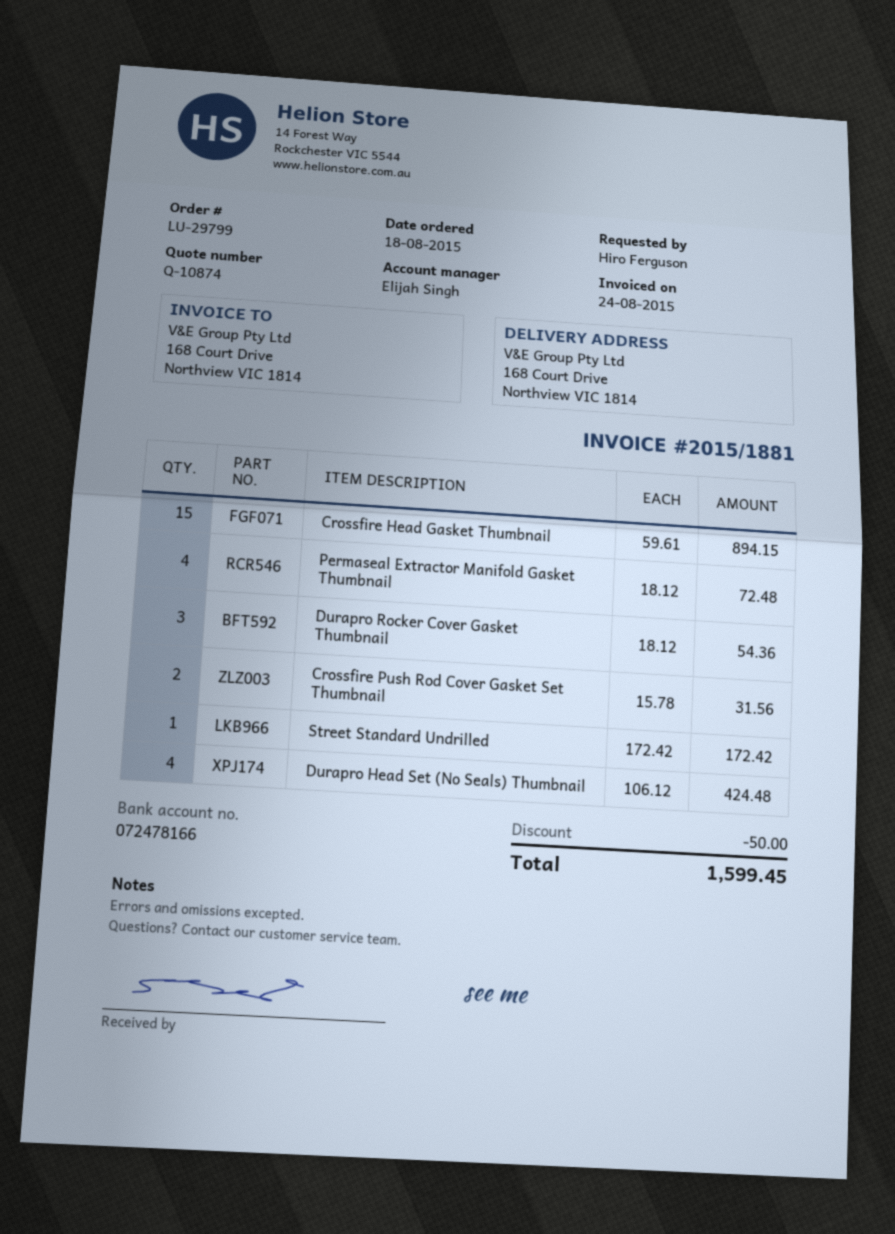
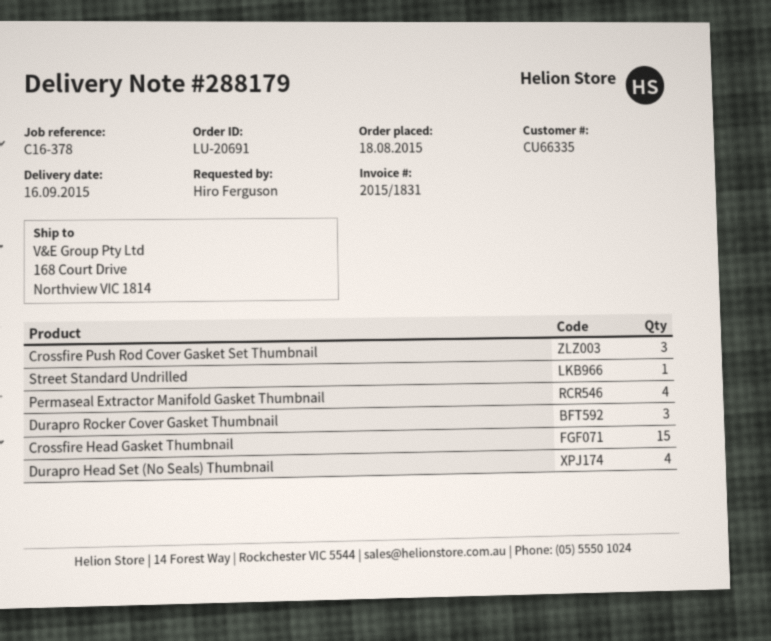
order number: LU-29799 -> LU-20691
invoice number: 2015/1881 -> 2015/1831
Crossfire Push Rod Cover Gasket Set Thumbnail: 2 -> 3

